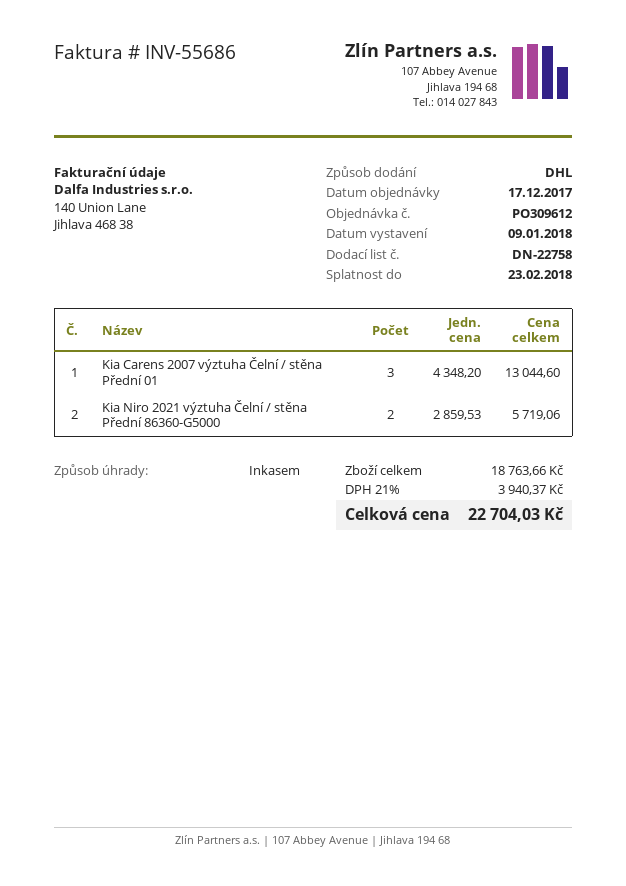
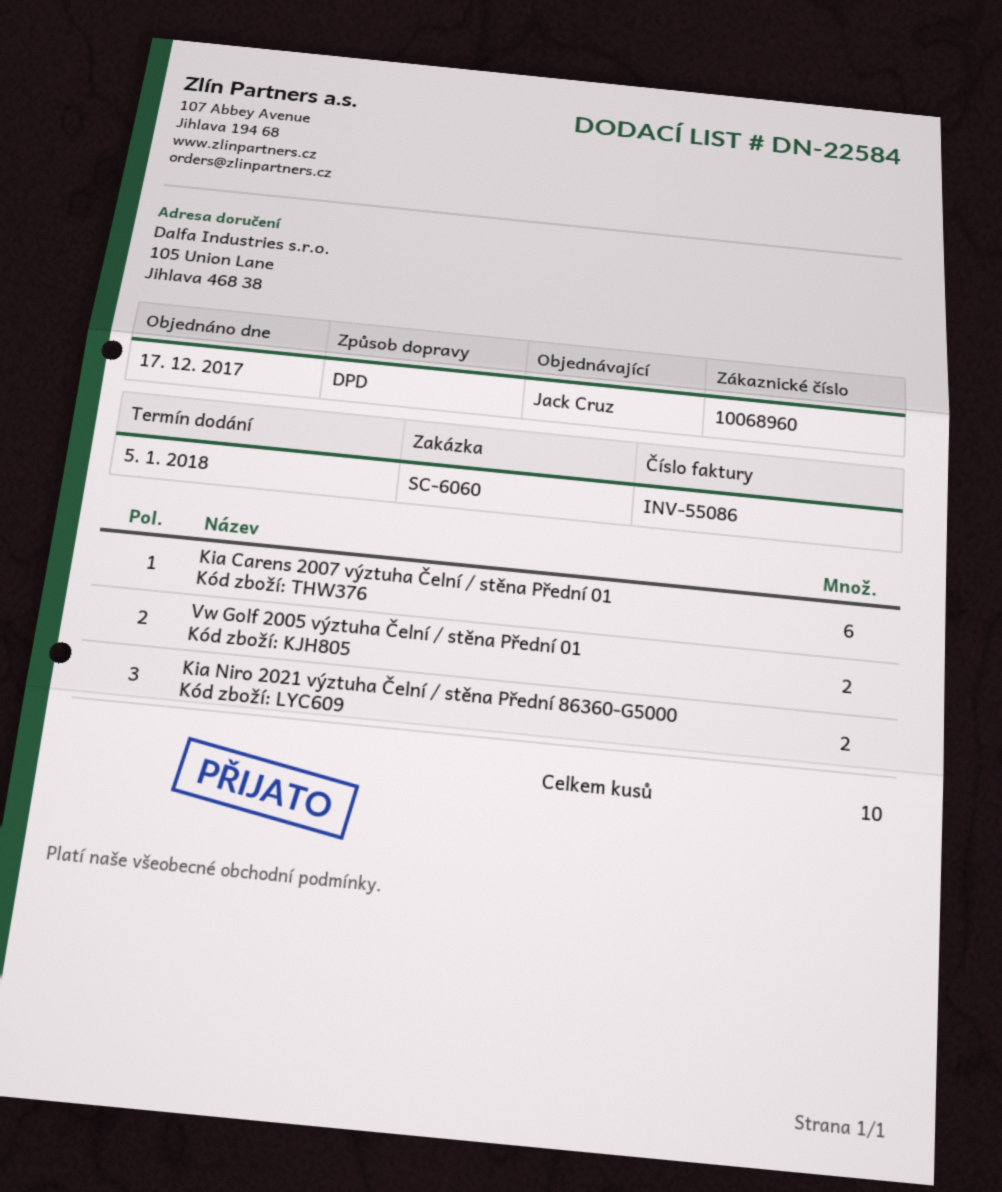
delivery note number: DN-22758 -> DN-22584
invoice number: INV-55686 -> INV-55086
shipping method: DHL -> DPD
Kia Carens 2007 výztuha Čelní / stěna Přední 01: 3 -> 6
Vw Golf 2005 výztuha Čelní / stěna Přední 01: none -> 2

